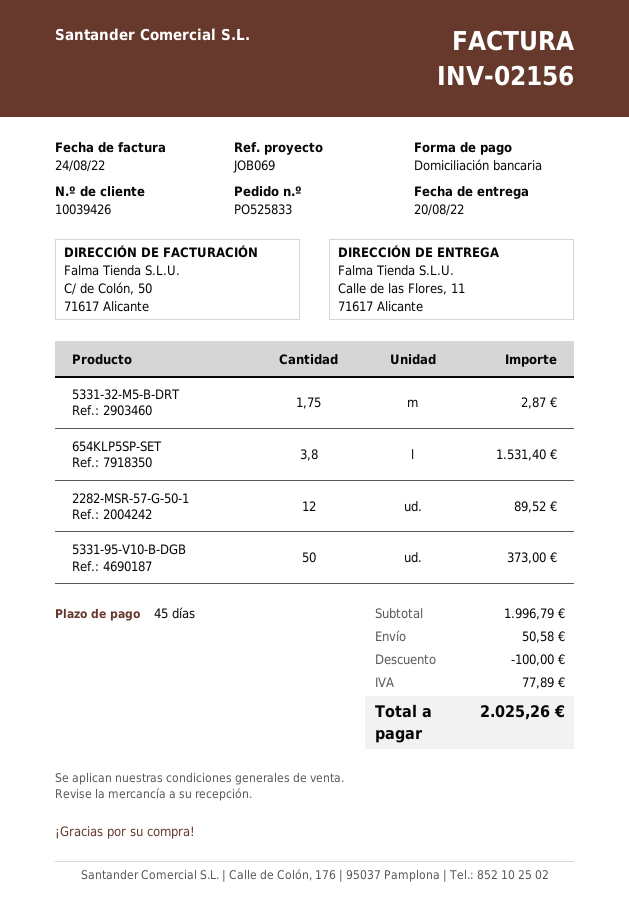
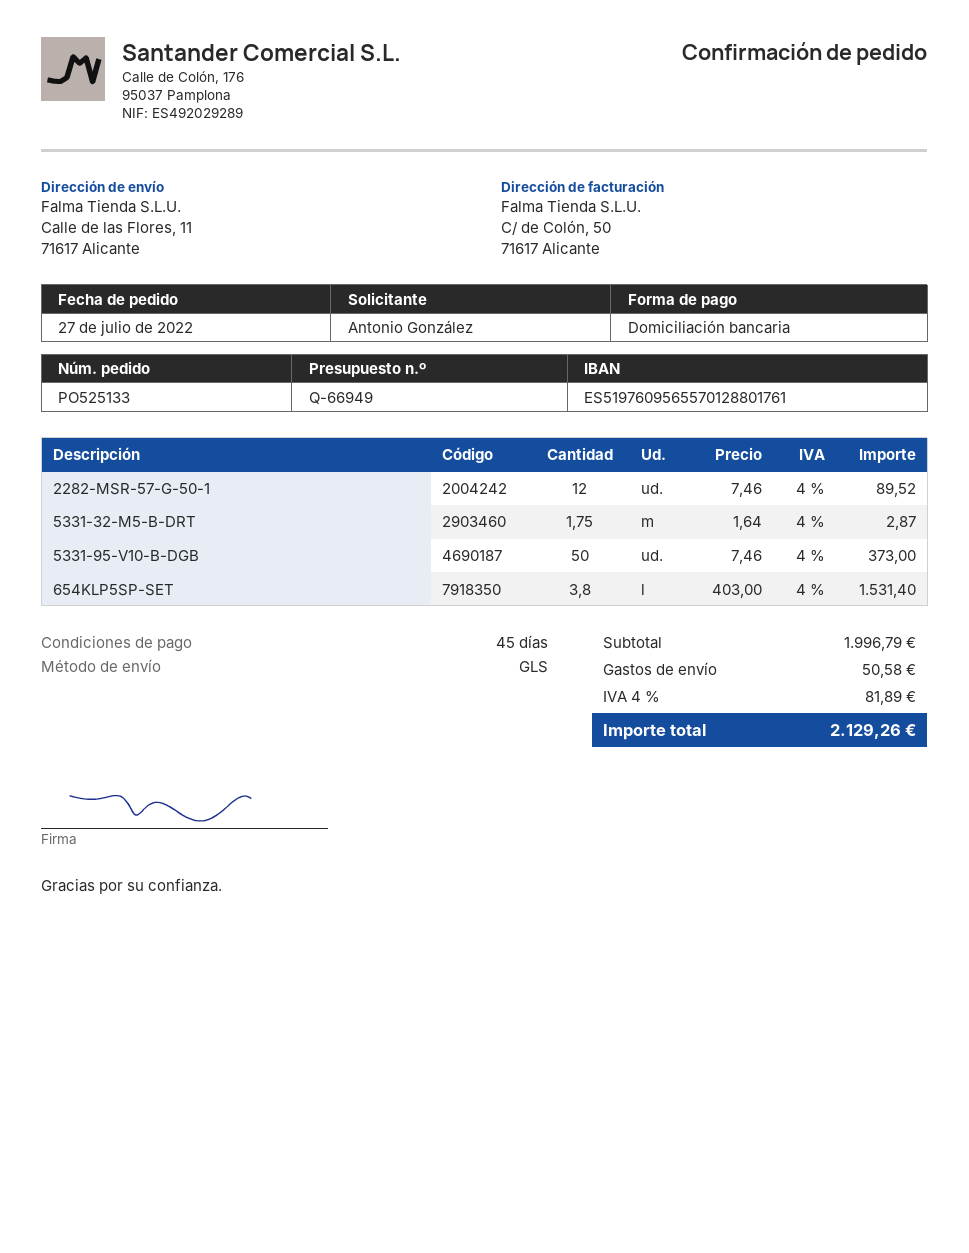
order number: PO525833 -> PO525133
discount: 100.00 -> none
tax: 77.89 -> 81.89
total: 2025.26 -> 2129.26

